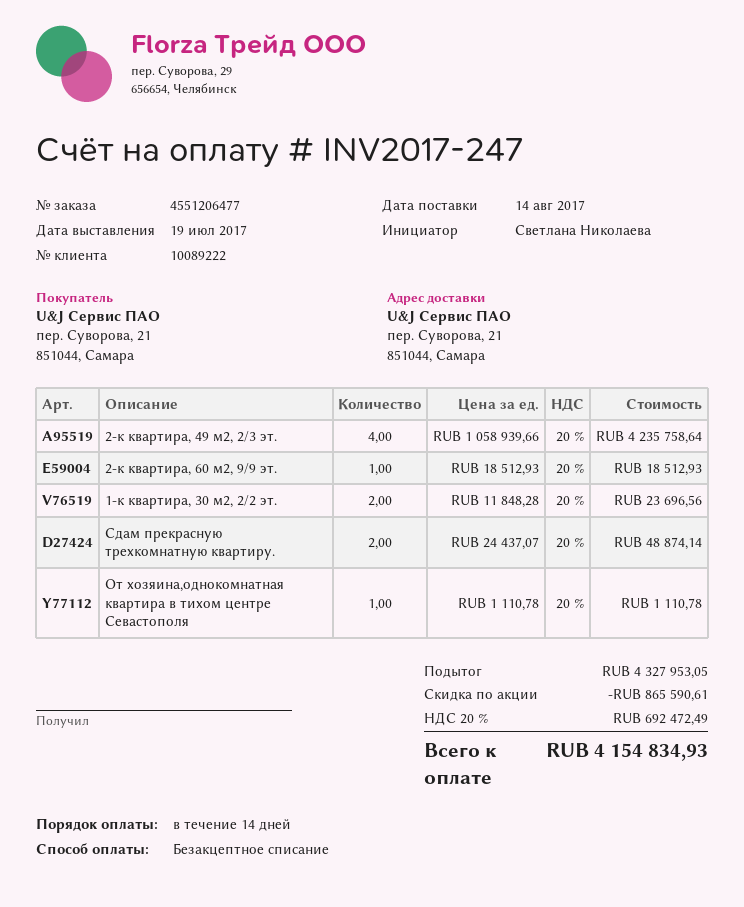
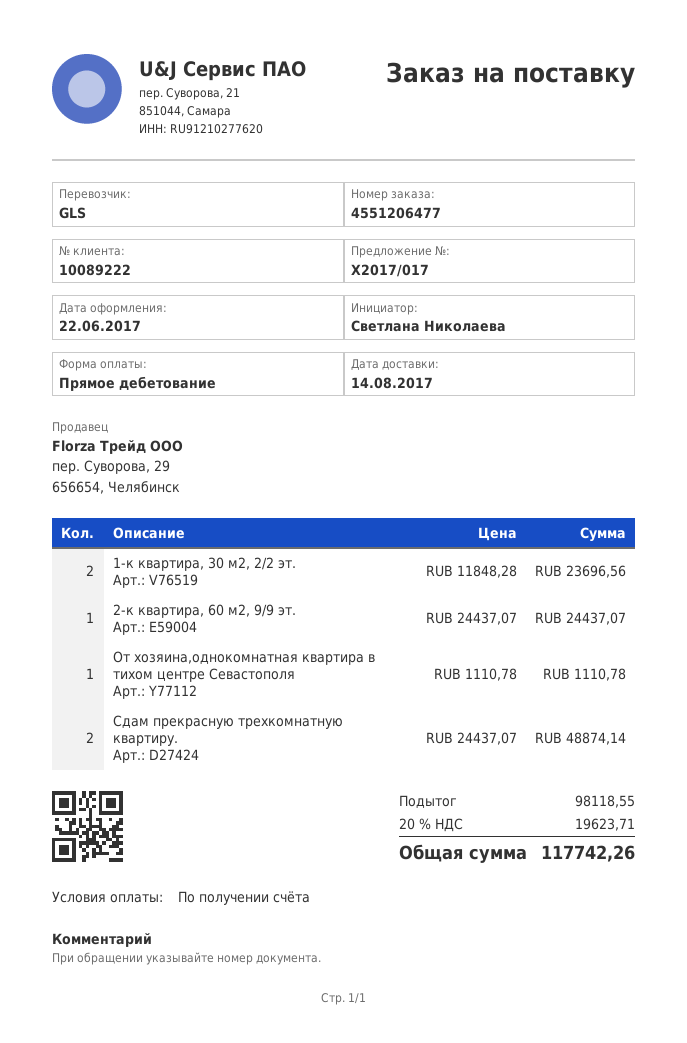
payment terms: 14 days -> on receipt
2-к квартира, 49 м2, 2/3 эт.: 4 x 1058939.66 = 4235758.64 -> none
2-к квартира, 60 м2, 9/9 эт.: 1 x 18512.93 = 18512.93 -> 1 x 24437.07 = 24437.07
subtotal: 4327953.05 -> 98118.55
discount: 865590.61 -> none
tax: 20% = 692472.49 -> 20% = 19623.71
total: 4154834.93 -> 117742.26

